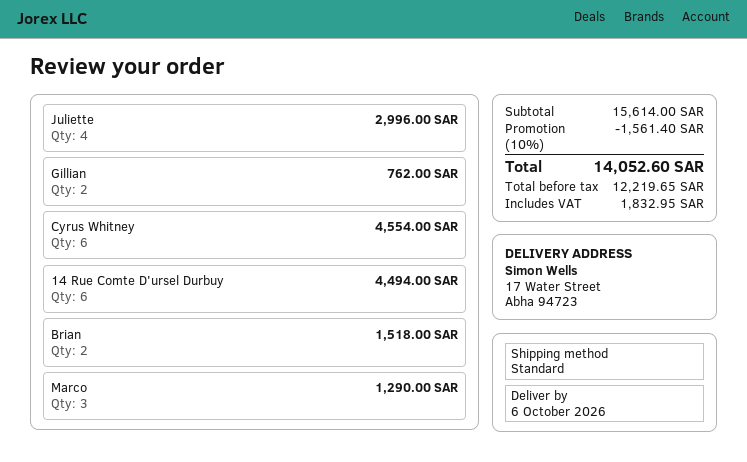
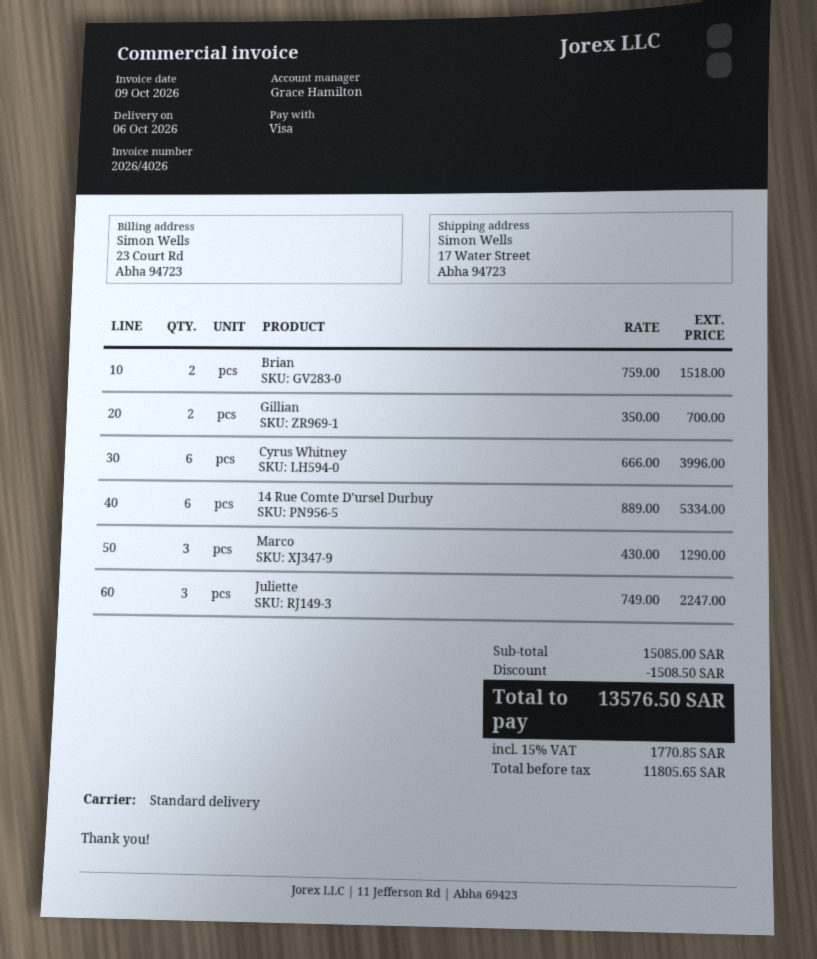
Juliette: 4 for 2996.00 -> 3 for 2247.00
Gillian: 2 for 762.00 -> 2 for 700.00
Cyrus Whitney: 6 for 4554.00 -> 6 for 3996.00
14 Rue Comte D'ursel Durbuy: 6 for 4494.00 -> 6 for 5334.00
subtotal: 15614.00 -> 15085.00
discount: 1561.40 -> 1508.50
net: 12219.65 -> 11805.65
tax: 1832.95 -> 1770.85
total: 14052.60 -> 13576.50

